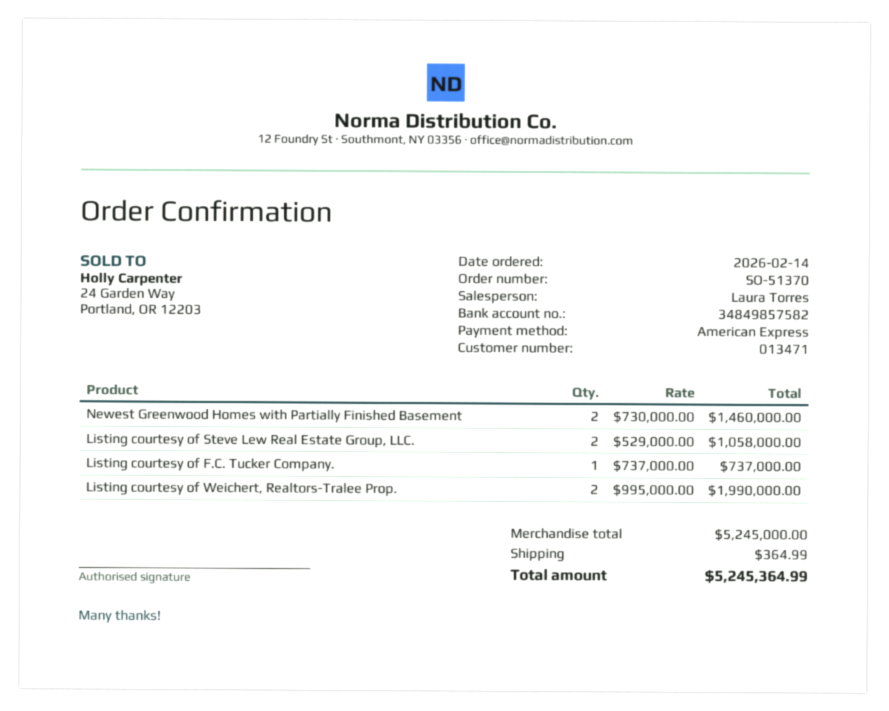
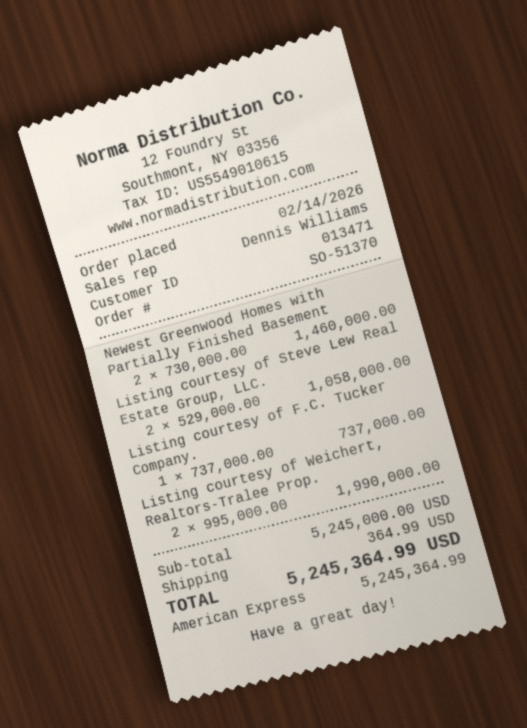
sales rep: Laura Torres -> Dennis Williams

